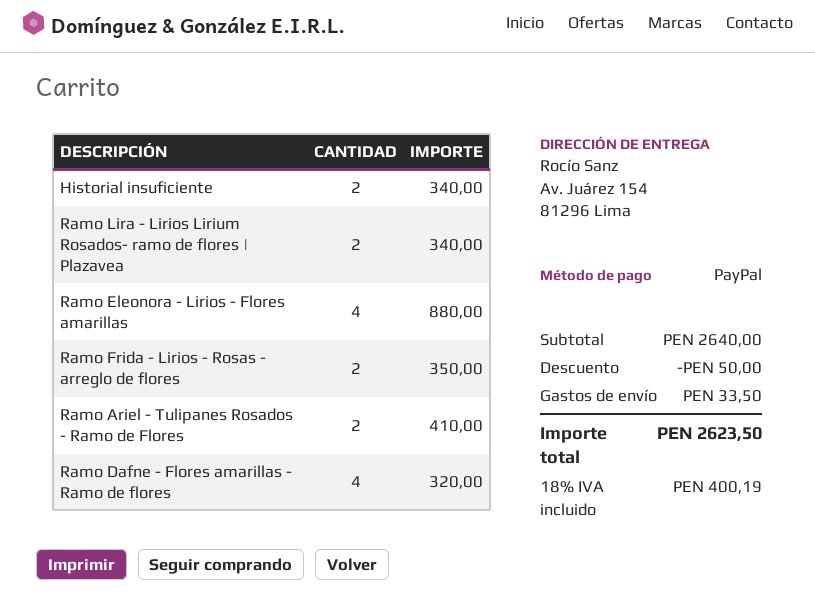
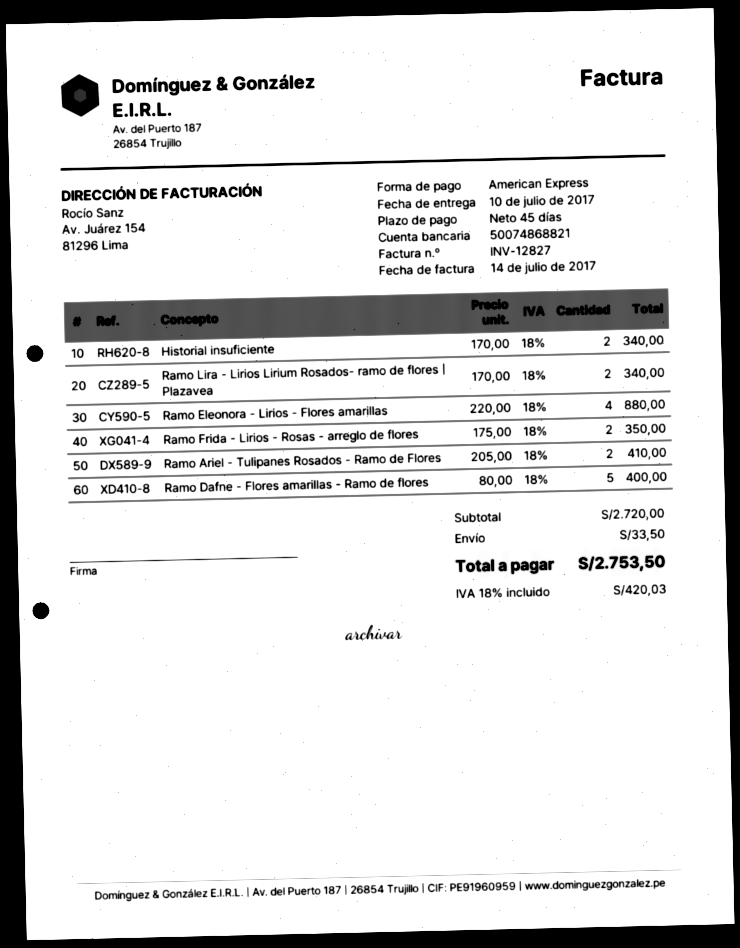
payment method: PayPal -> American Express
Ramo Dafne - Flores amarillas - Ramo de flores: 4 for 320.00 -> 5 for 400.00
subtotal: 2640.00 -> 2720.00
discount: 50.00 -> none
tax: 18% = 400.19 -> 18% = 420.03
total: 2623.50 -> 2753.50

